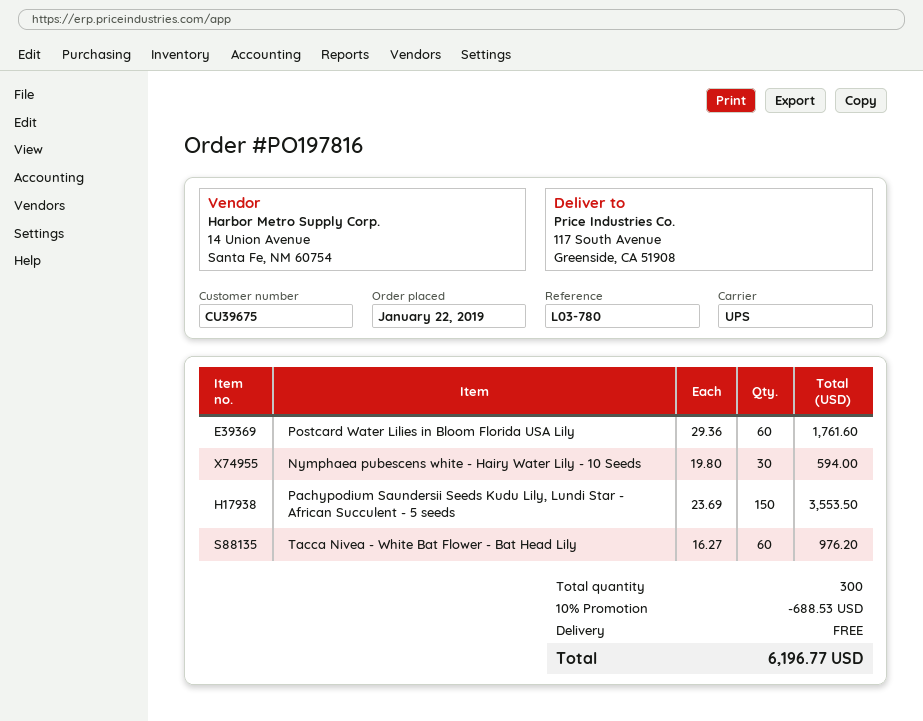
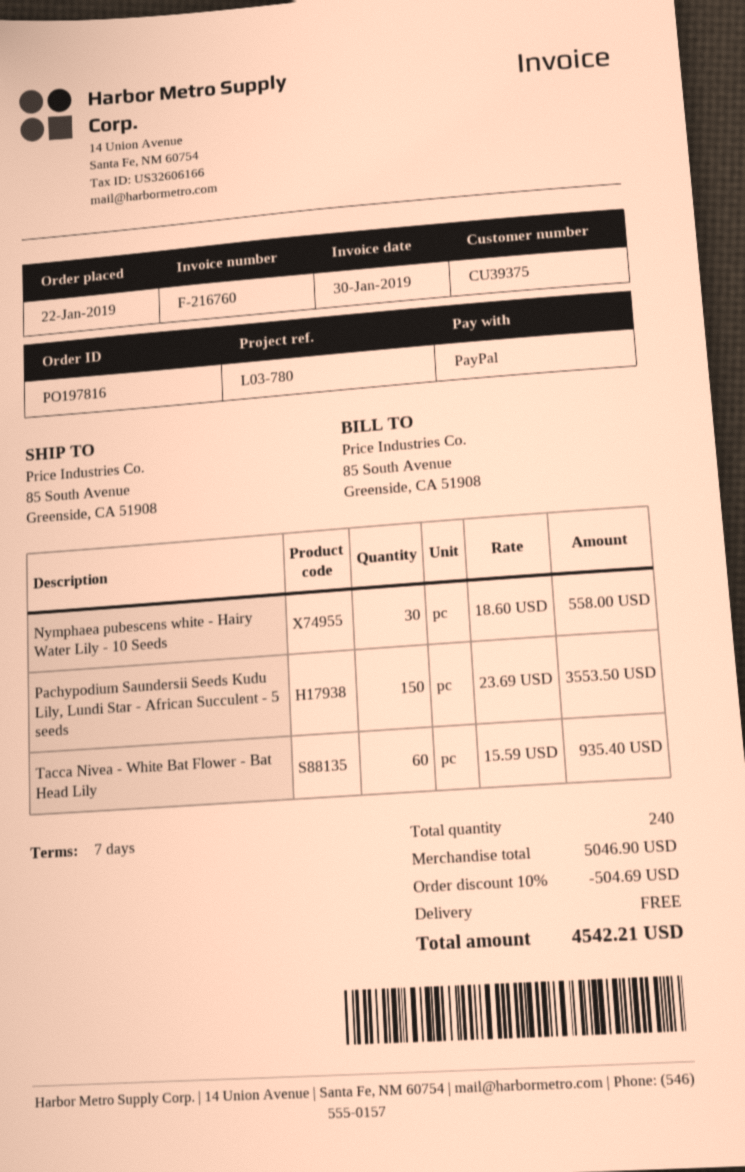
customer number: CU39675 -> CU39375
ship to: 117 South Avenue, Greenside, CA 51908 -> 85 South Avenue, Greenside, CA 51908
Postcard Water Lilies in Bloom Florida USA Lily: 60 x 29.36 = 1761.60 -> none
Nymphaea pubescens white - Hairy Water Lily - 10 Seeds: 30 x 19.80 = 594.00 -> 30 x 18.60 = 558.00
Tacca Nivea - White Bat Flower - Bat Head Lily: 60 x 16.27 = 976.20 -> 60 x 15.59 = 935.40
total quantity: 300 -> 240
discount: 10% = 688.53 -> 10% = 504.69
total: 6196.77 -> 4542.21

